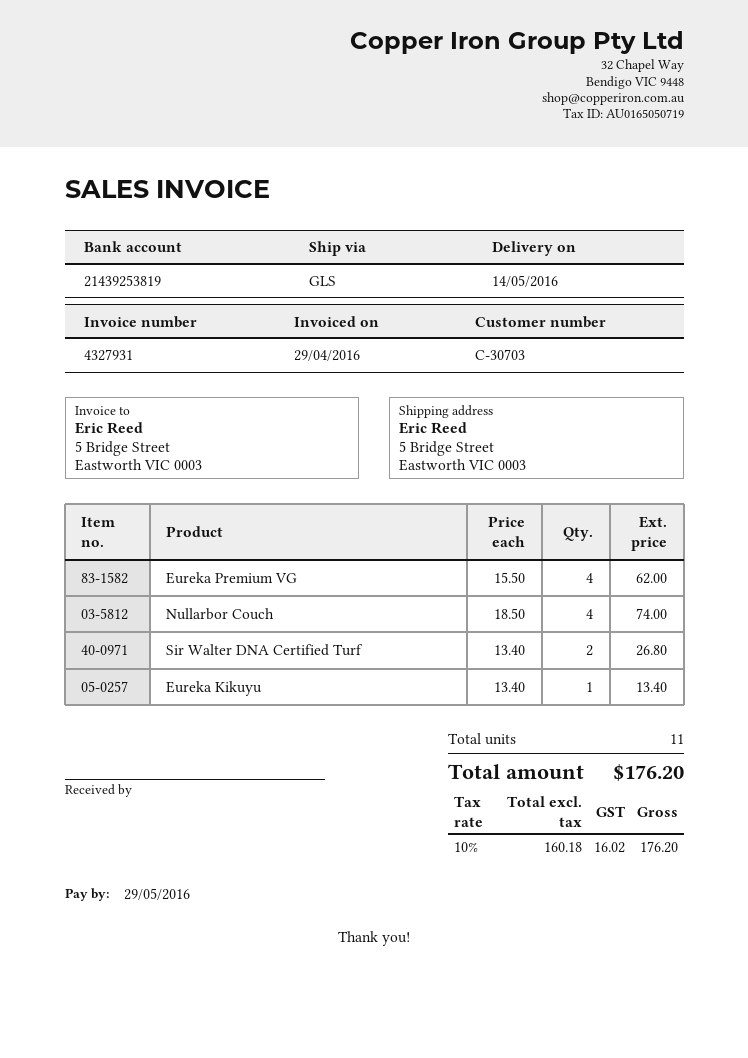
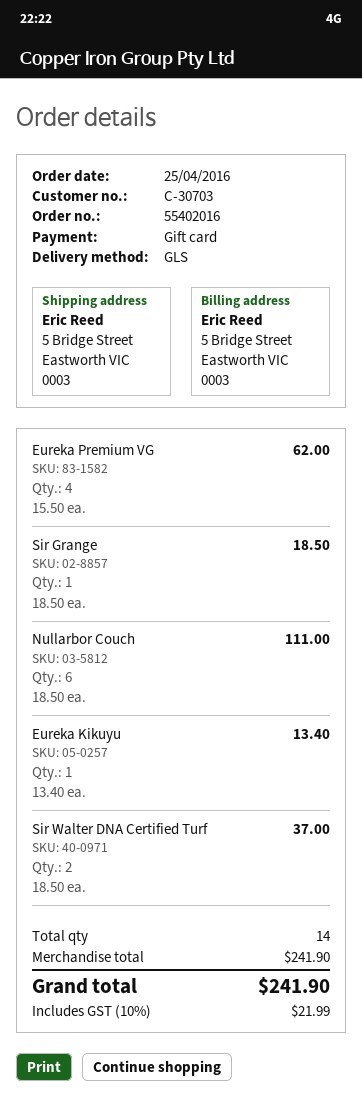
Nullarbor Couch: 4 x 18.50 = 74.00 -> 6 x 18.50 = 111.00
Sir Walter DNA Certified Turf: 2 x 13.40 = 26.80 -> 2 x 18.50 = 37.00
Sir Grange: none -> 1 x 18.50 = 18.50
total quantity: 11 -> 14
tax: 10% = 16.02 -> 10% = 21.99
total: 176.20 -> 241.90

